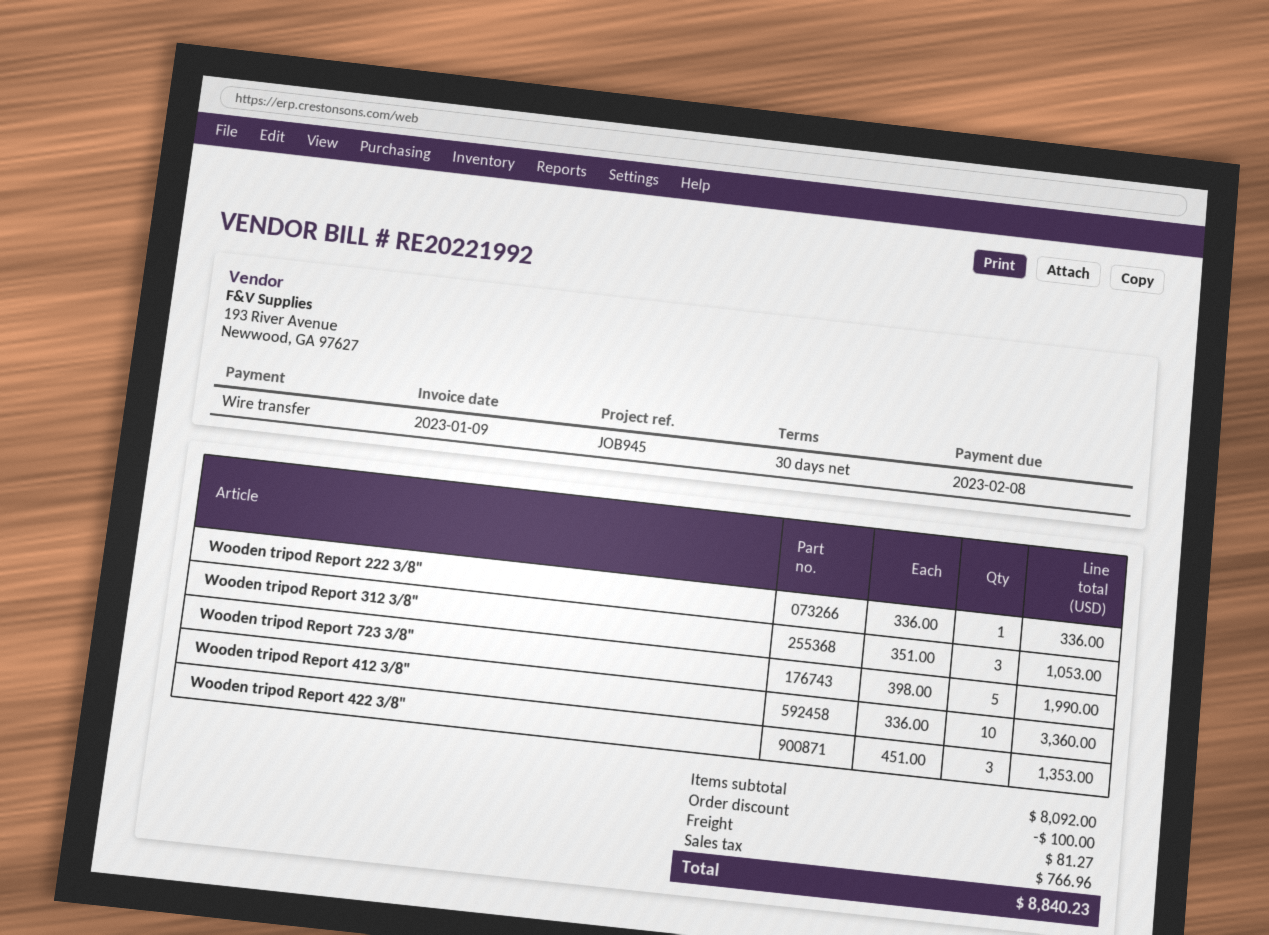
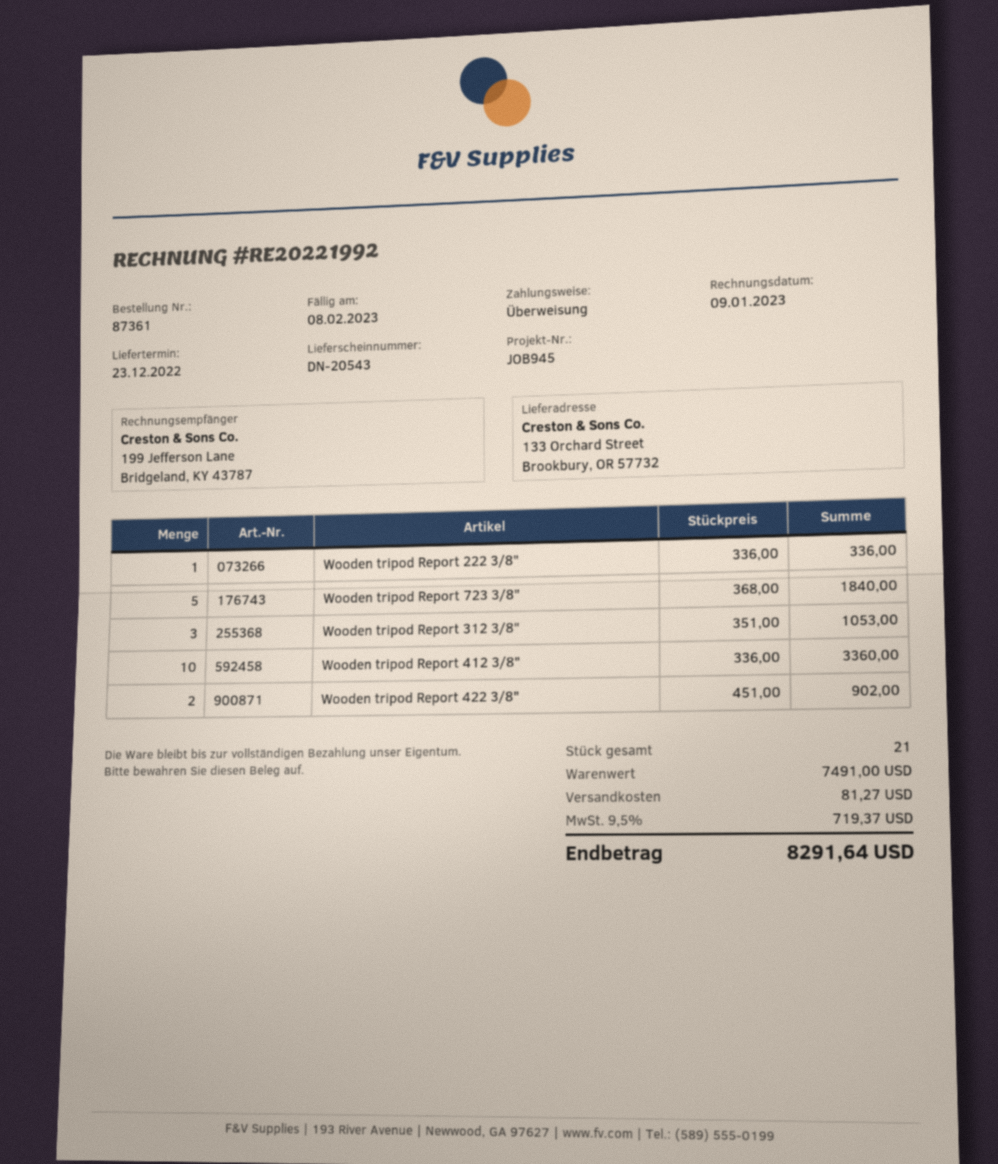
Wooden tripod Report 723 3/8": 5 x 398.00 = 1990.00 -> 5 x 368.00 = 1840.00
Wooden tripod Report 422 3/8": 3 x 451.00 = 1353.00 -> 2 x 451.00 = 902.00
subtotal: 8092.00 -> 7491.00
discount: 100.00 -> none
tax: 766.96 -> 719.37
total: 8840.23 -> 8291.64

